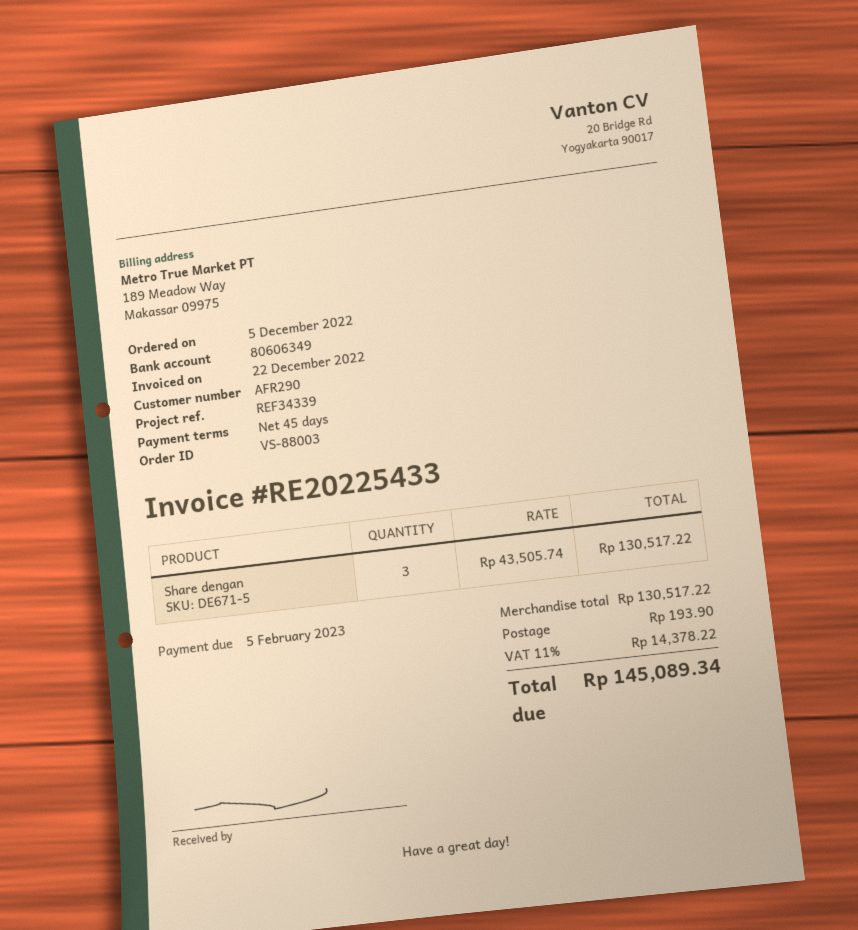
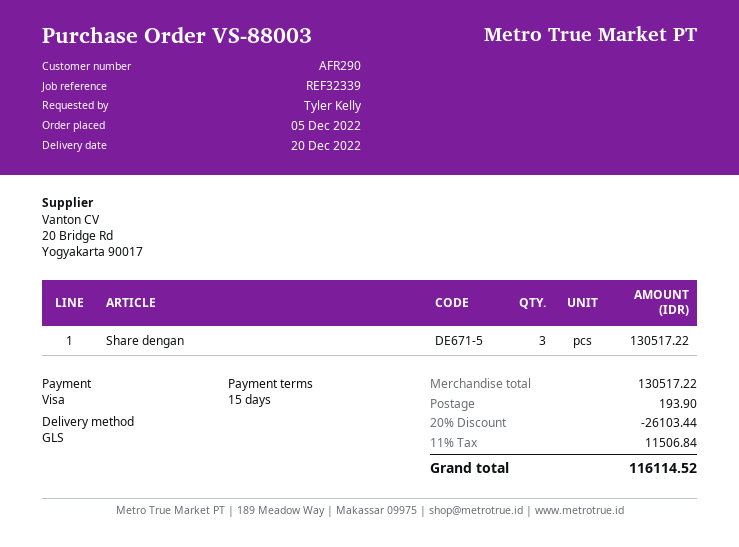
payment terms: 45 days -> 15 days
reference: REF34339 -> REF32339
discount: none -> 20% = 26103.44
tax: 11% = 14378.22 -> 11% = 11506.84
total: 145089.34 -> 116114.52

